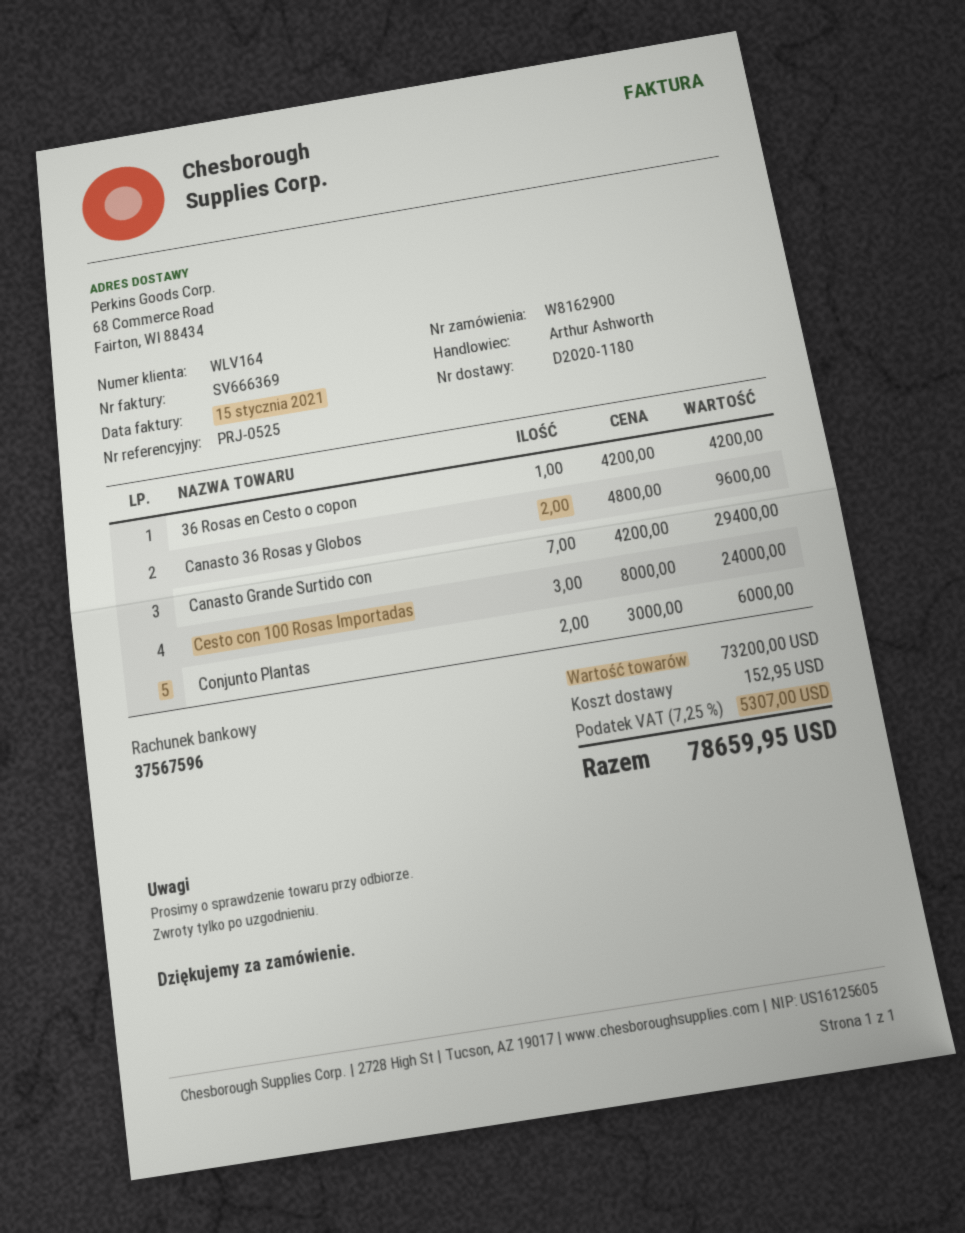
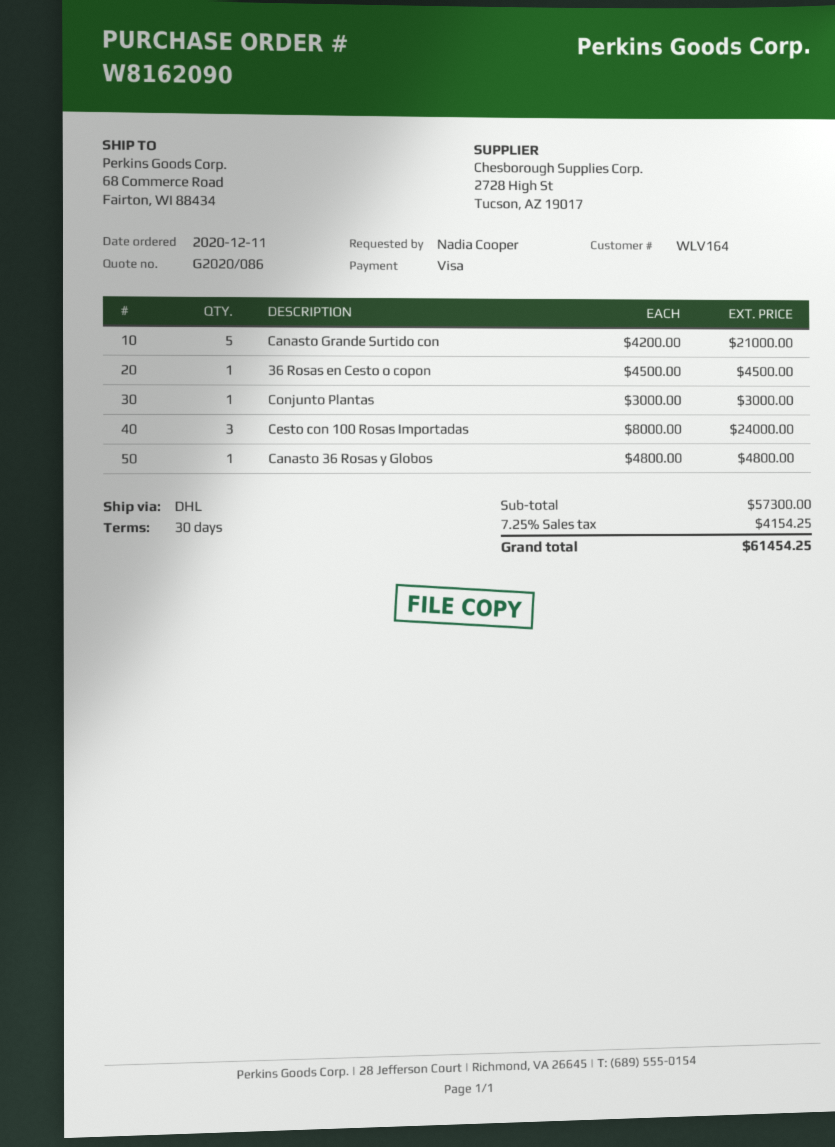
order number: W8162900 -> W8162090
36 Rosas en Cesto o copon: 1 x 4200.00 = 4200.00 -> 1 x 4500.00 = 4500.00
Canasto 36 Rosas y Globos: 2 x 4800.00 = 9600.00 -> 1 x 4800.00 = 4800.00
Canasto Grande Surtido con: 7 x 4200.00 = 29400.00 -> 5 x 4200.00 = 21000.00
Conjunto Plantas: 2 x 3000.00 = 6000.00 -> 1 x 3000.00 = 3000.00
subtotal: 73200.00 -> 57300.00
shipping: 152.95 -> none
tax: 7.25% = 5307.00 -> 7.25% = 4154.25
total: 78659.95 -> 61454.25

